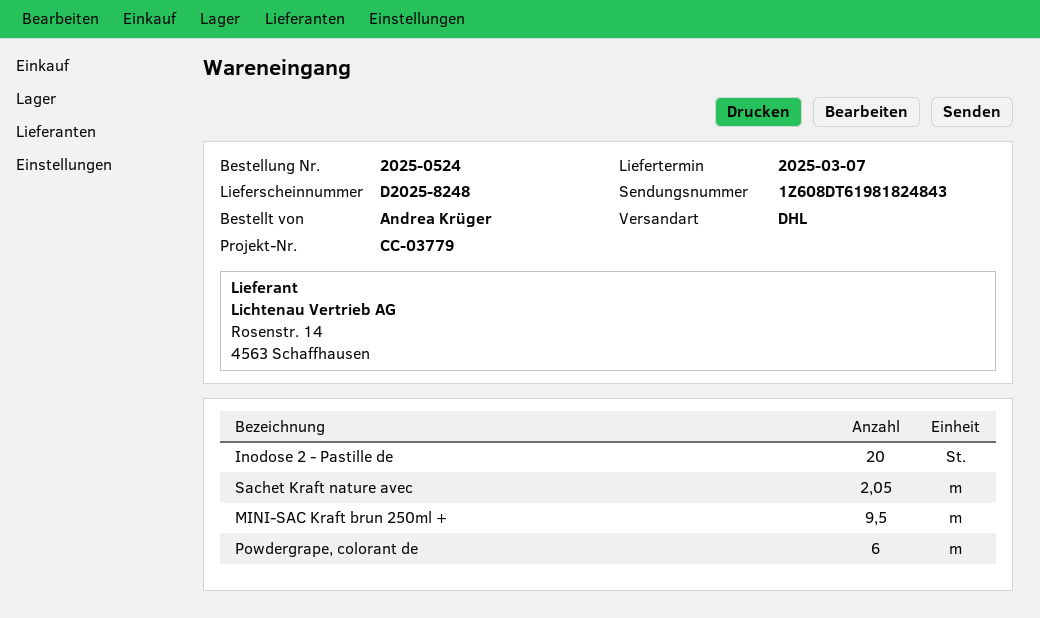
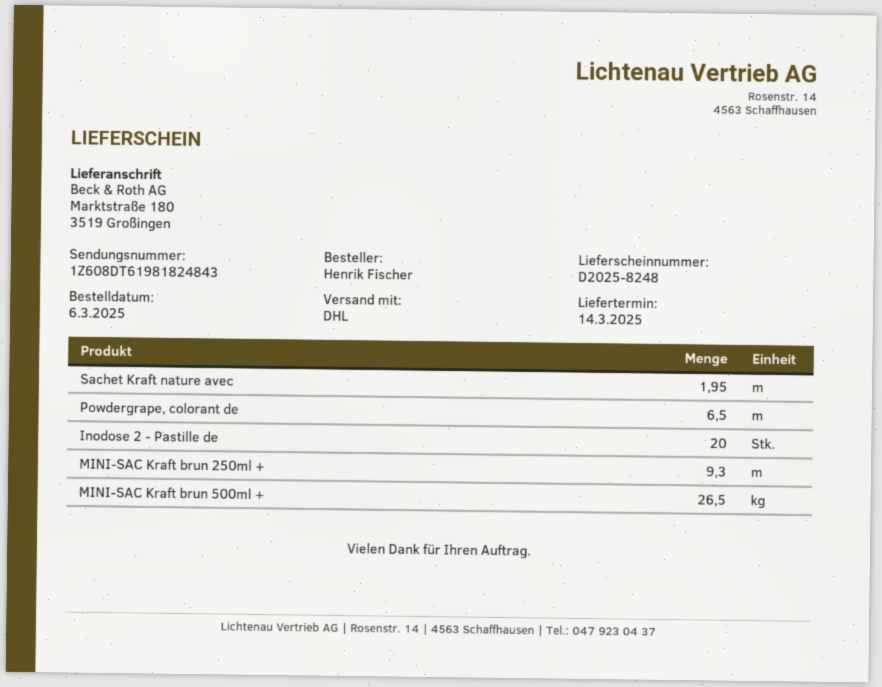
delivery date: 2025-03-07 -> 2025-03-14
ordered by: Andrea Krüger -> Henrik Fischer
Sachet Kraft nature avec: 2.05 -> 1.95
MINI-SAC Kraft brun 250ml +: 9.5 -> 9.3
Powdergrape, colorant de: 6 -> 6.5
MINI-SAC Kraft brun 500ml +: none -> 26.5

